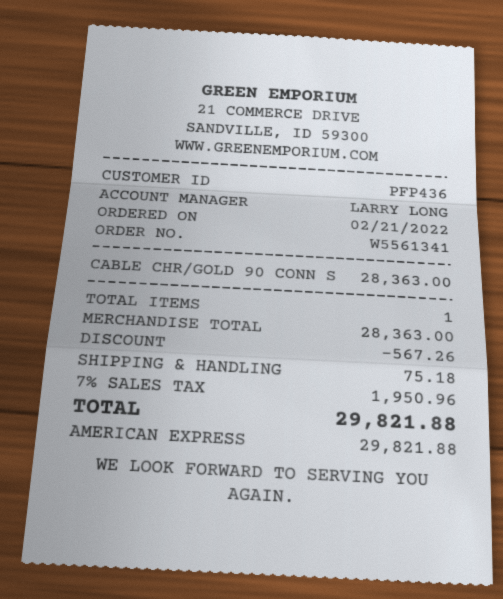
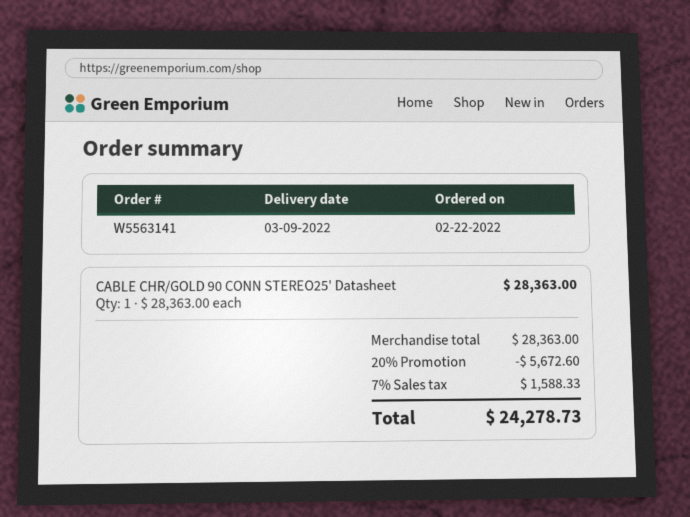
order number: W5561341 -> W5563141
order date: 2022-02-21 -> 2022-02-22
discount: 567.26 -> 5672.60
shipping: 75.18 -> none
tax: 7% = 1950.96 -> 7% = 1588.33
total: 29821.88 -> 24278.73

